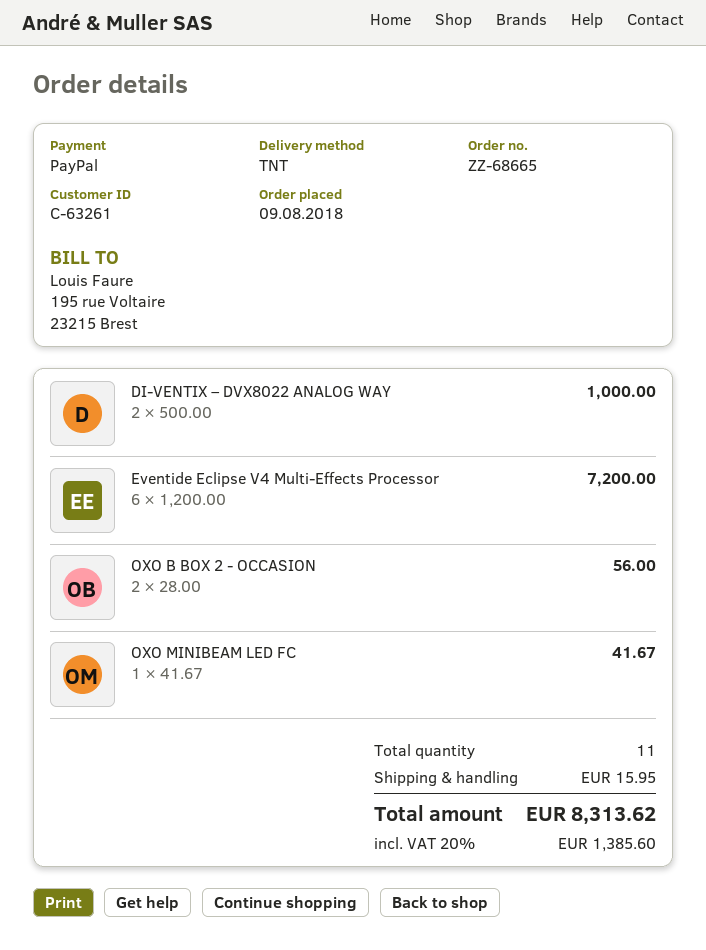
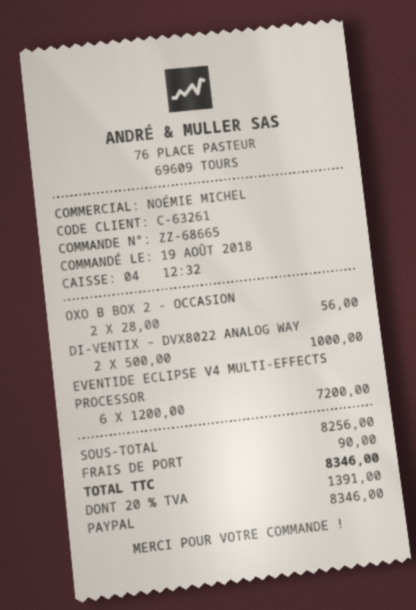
order date: 2018-08-09 -> 2018-08-19
OXO MINIBEAM LED FC: 1 x 41.67 = 41.67 -> none
shipping: 15.95 -> 90.00
tax: 20% = 1385.60 -> 20% = 1391.00
total: 8313.62 -> 8346.00

